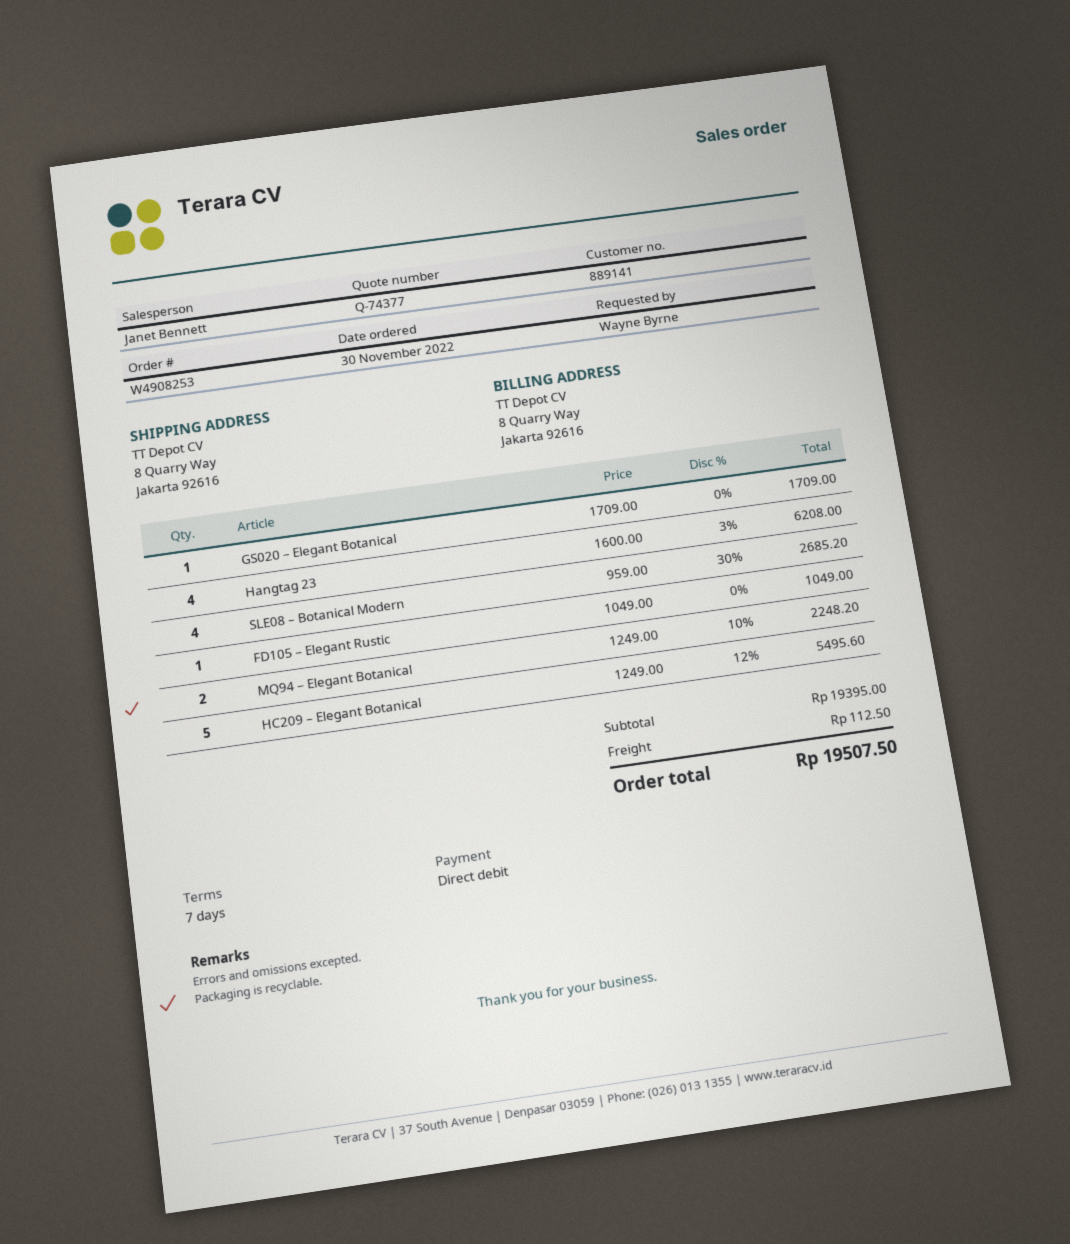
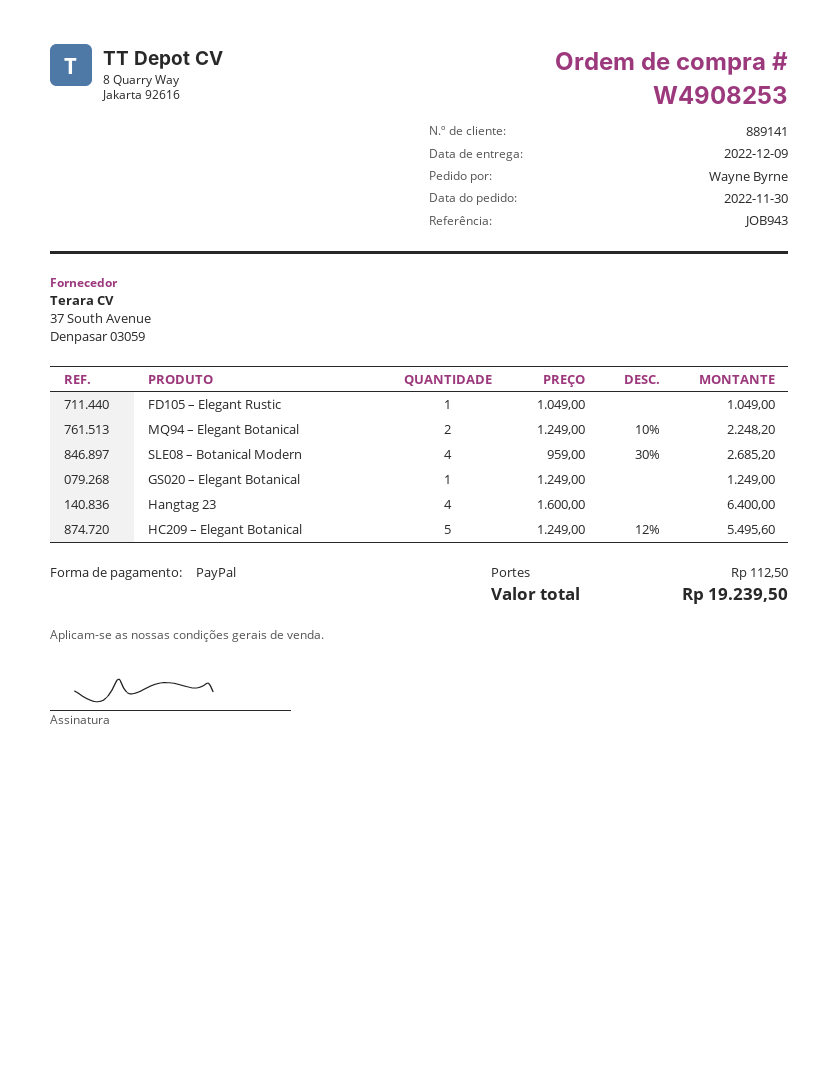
payment method: direct debit -> PayPal
GS020 – Elegant Botanical: 1 x 1709.00 = 1709.00 -> 1 x 1249.00 = 1249.00
Hangtag 23: 4 x 1600.00 - 3% = 6208.00 -> 4 x 1600.00 = 6400.00
total: 19507.50 -> 19239.50

